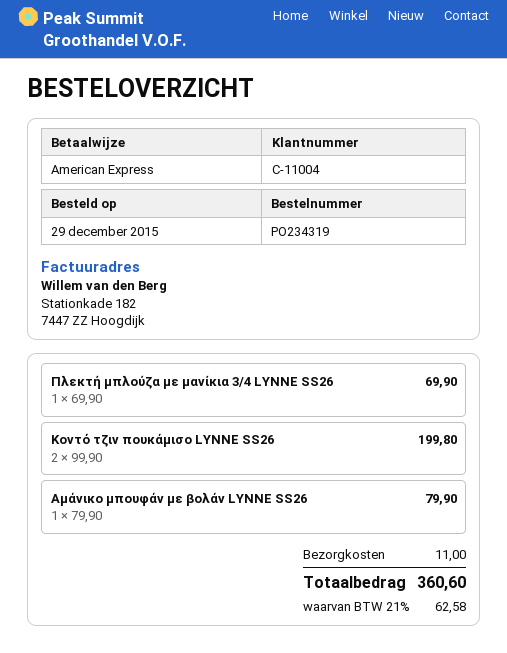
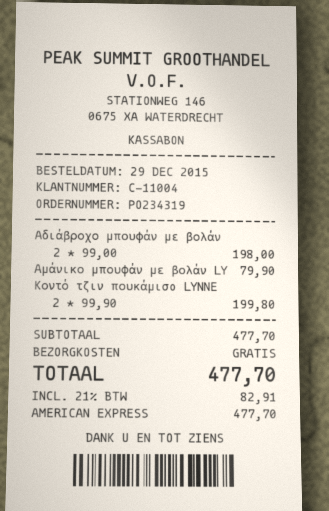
Πλεκτή μπλούζα με μανίκια 3/4 LYNNE SS26: 1 x 69.90 = 69.90 -> none
Αδιάβροχο μπουφάν με βολάν: none -> 2 x 99.00 = 198.00
shipping: 11.00 -> 0.00
tax: 21% = 62.58 -> 21% = 82.91
total: 360.60 -> 477.70

